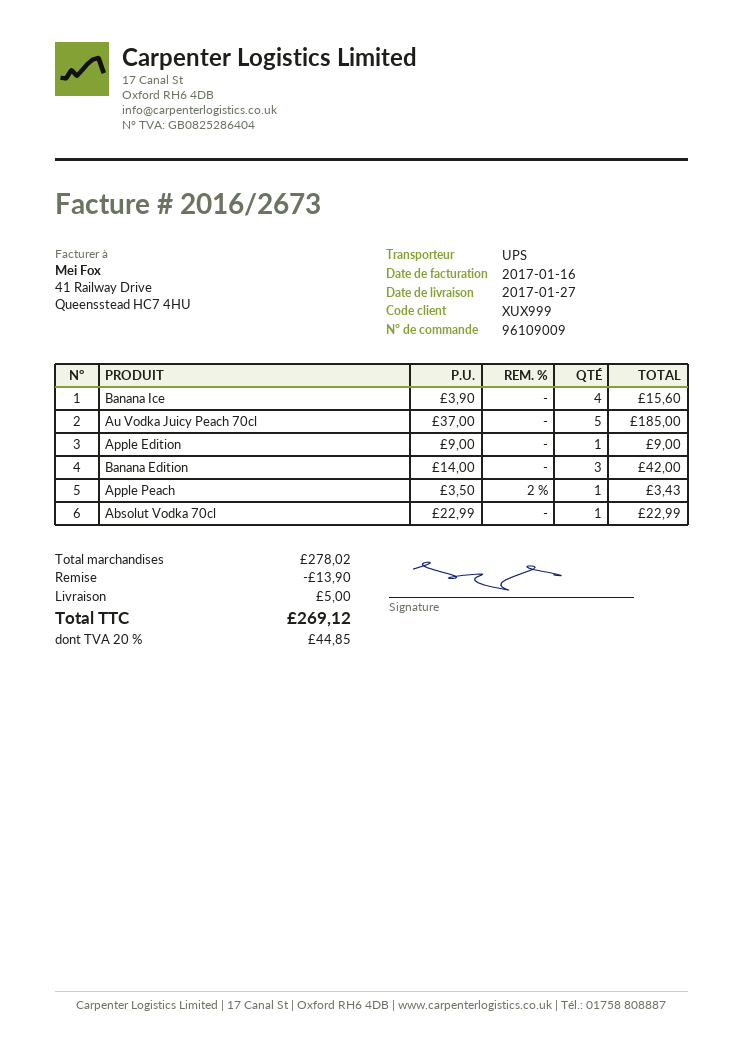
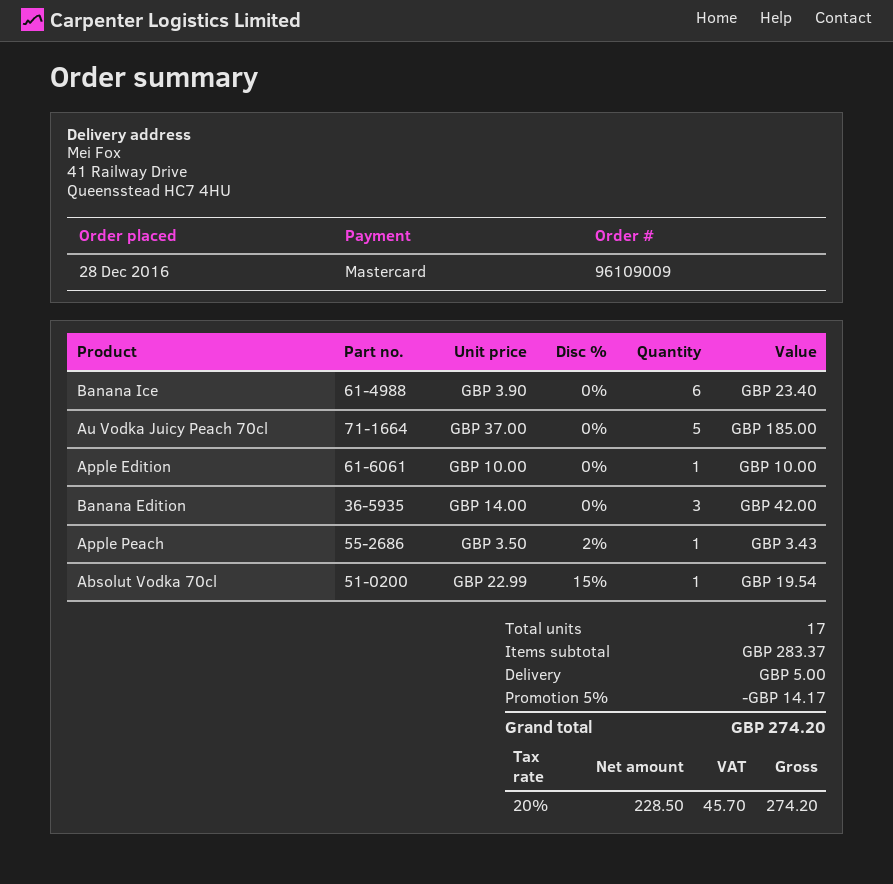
Banana Ice: 4 x 3.90 = 15.60 -> 6 x 3.90 = 23.40
Apple Edition: 1 x 9.00 = 9.00 -> 1 x 10.00 = 10.00
Absolut Vodka 70cl: 1 x 22.99 = 22.99 -> 1 x 22.99 - 15% = 19.54
subtotal: 278.02 -> 283.37
discount: 13.90 -> 14.17
tax: 20% = 44.85 -> 20% = 45.70
total: 269.12 -> 274.20

